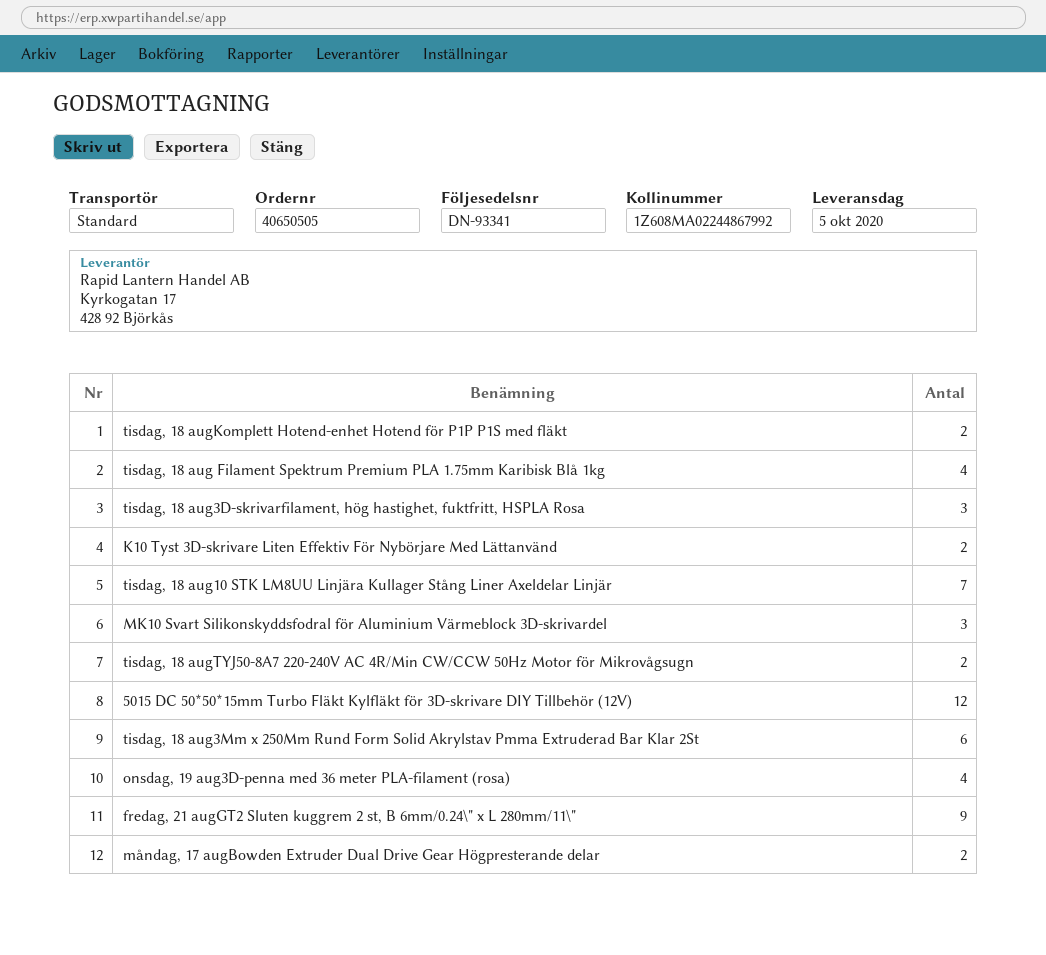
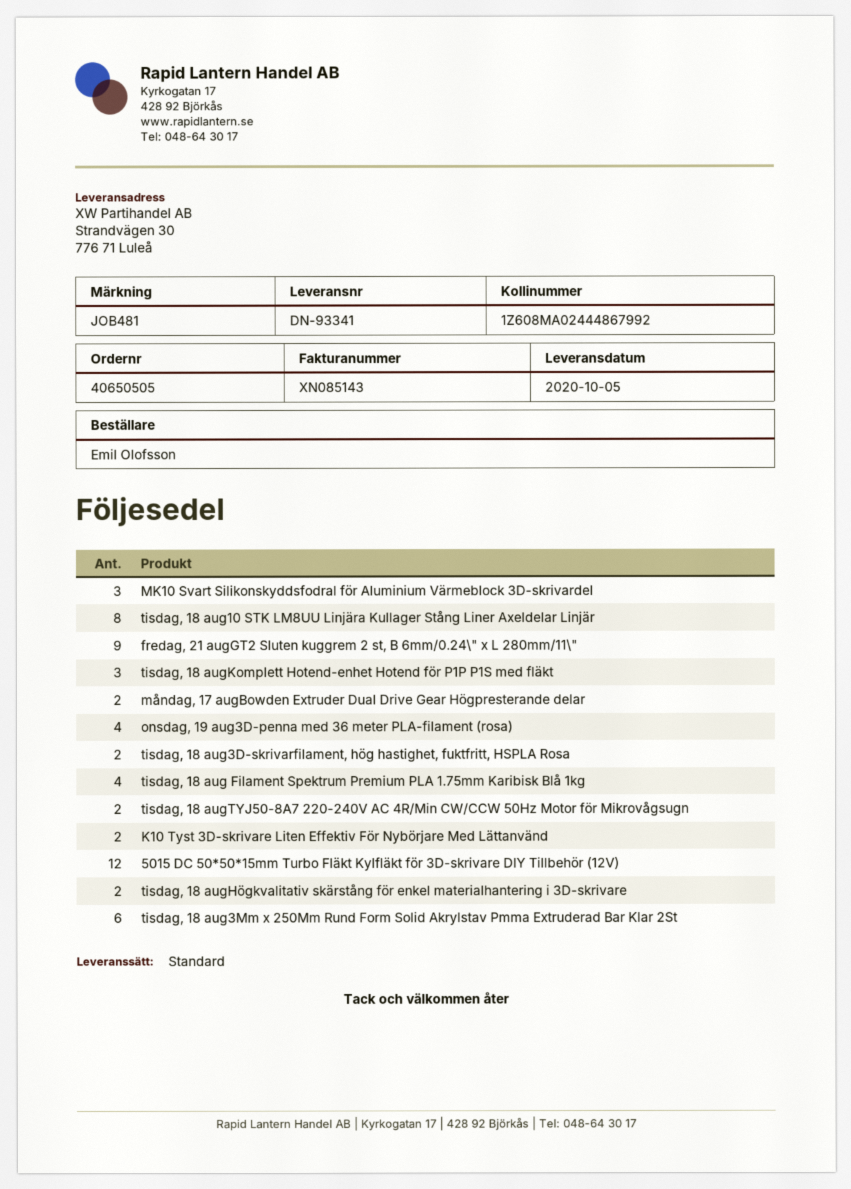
tracking number: 1Z608MA02244867992 -> 1Z608MA02444867992
tisdag, 18 augKomplett Hotend-enhet Hotend för P1P P1S med fläkt: 2 -> 3
tisdag, 18 aug3D-skrivarfilament, hög hastighet, fuktfritt, HSPLA Rosa: 3 -> 2
tisdag, 18 aug10 STK LM8UU Linjära Kullager Stång Liner Axeldelar Linjär: 7 -> 8
tisdag, 18 augHögkvalitativ skärstång för enkel materialhantering i 3D-skrivare: none -> 2

